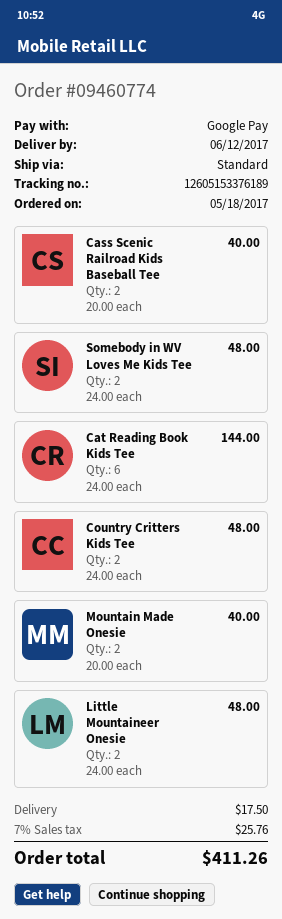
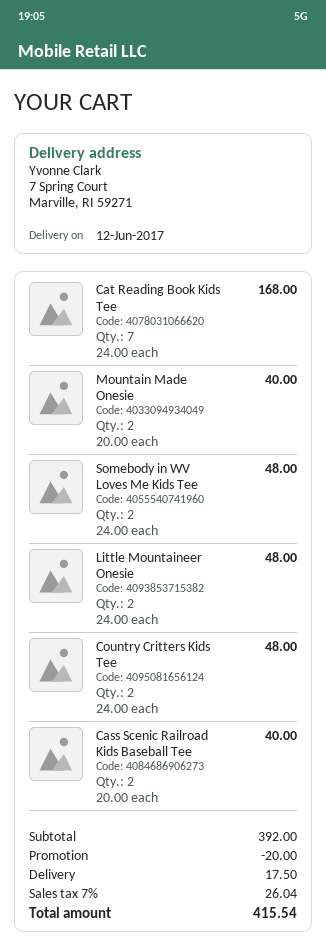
Cat Reading Book Kids Tee: 6 x 24.00 = 144.00 -> 7 x 24.00 = 168.00
discount: none -> 20.00
tax: 7% = 25.76 -> 7% = 26.04
total: 411.26 -> 415.54

